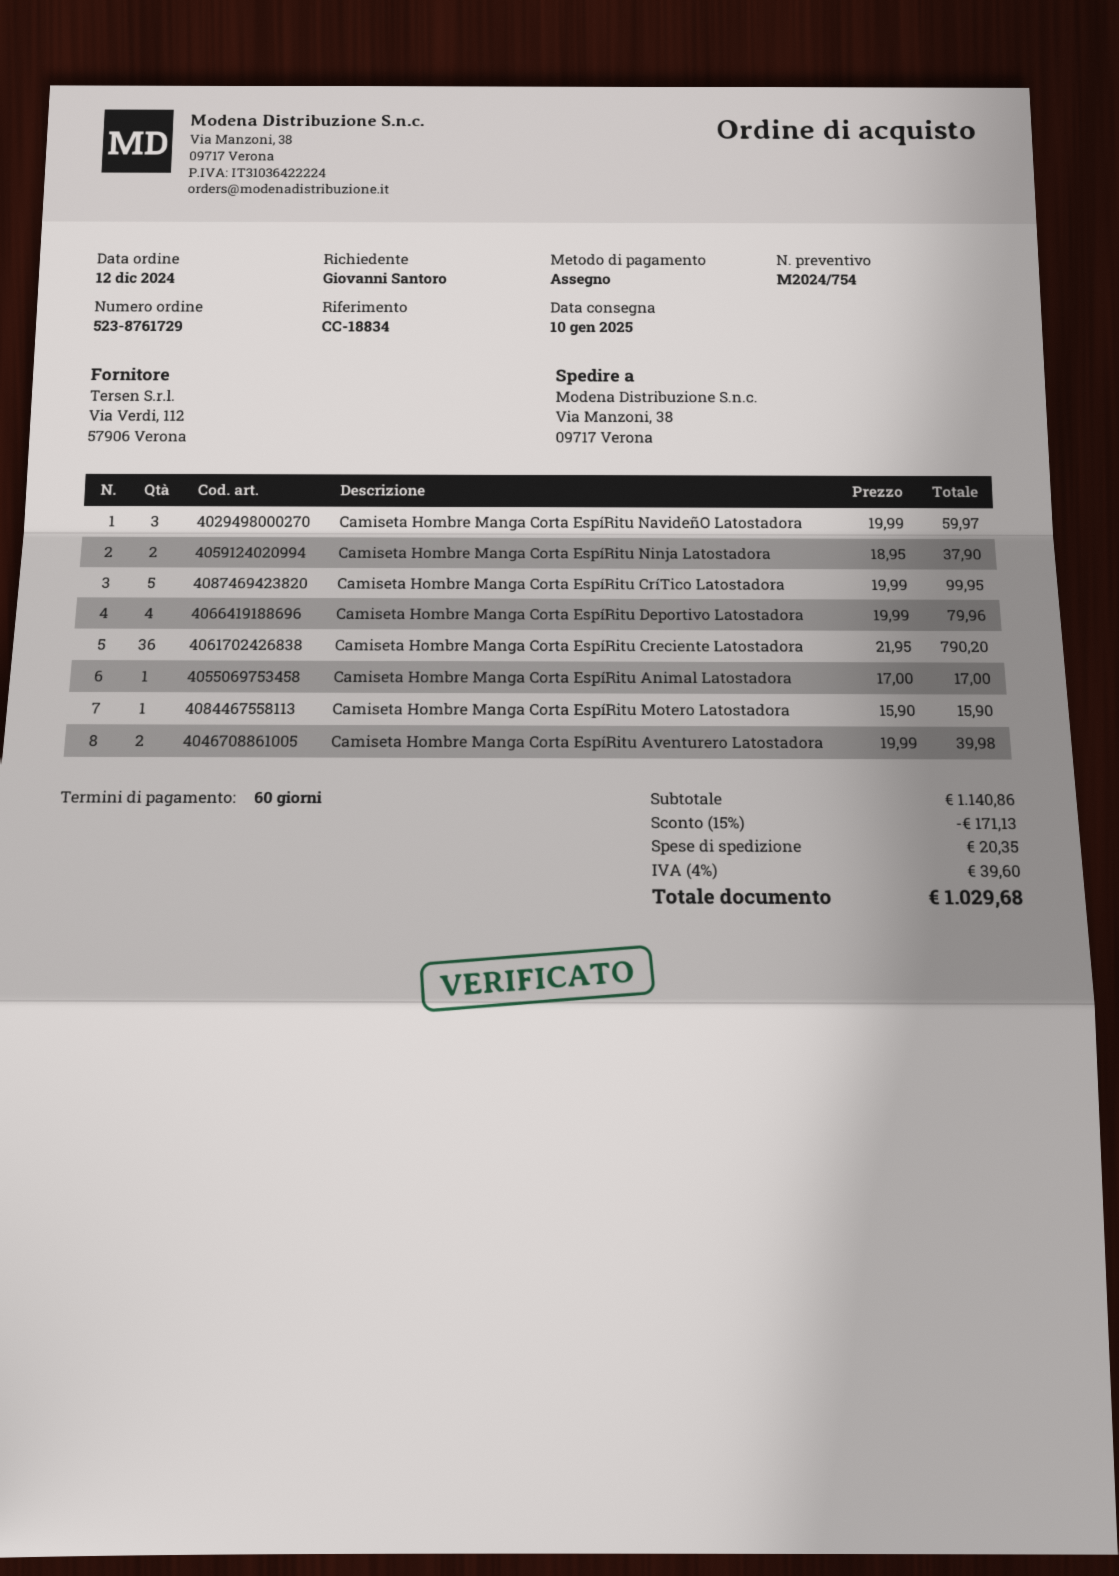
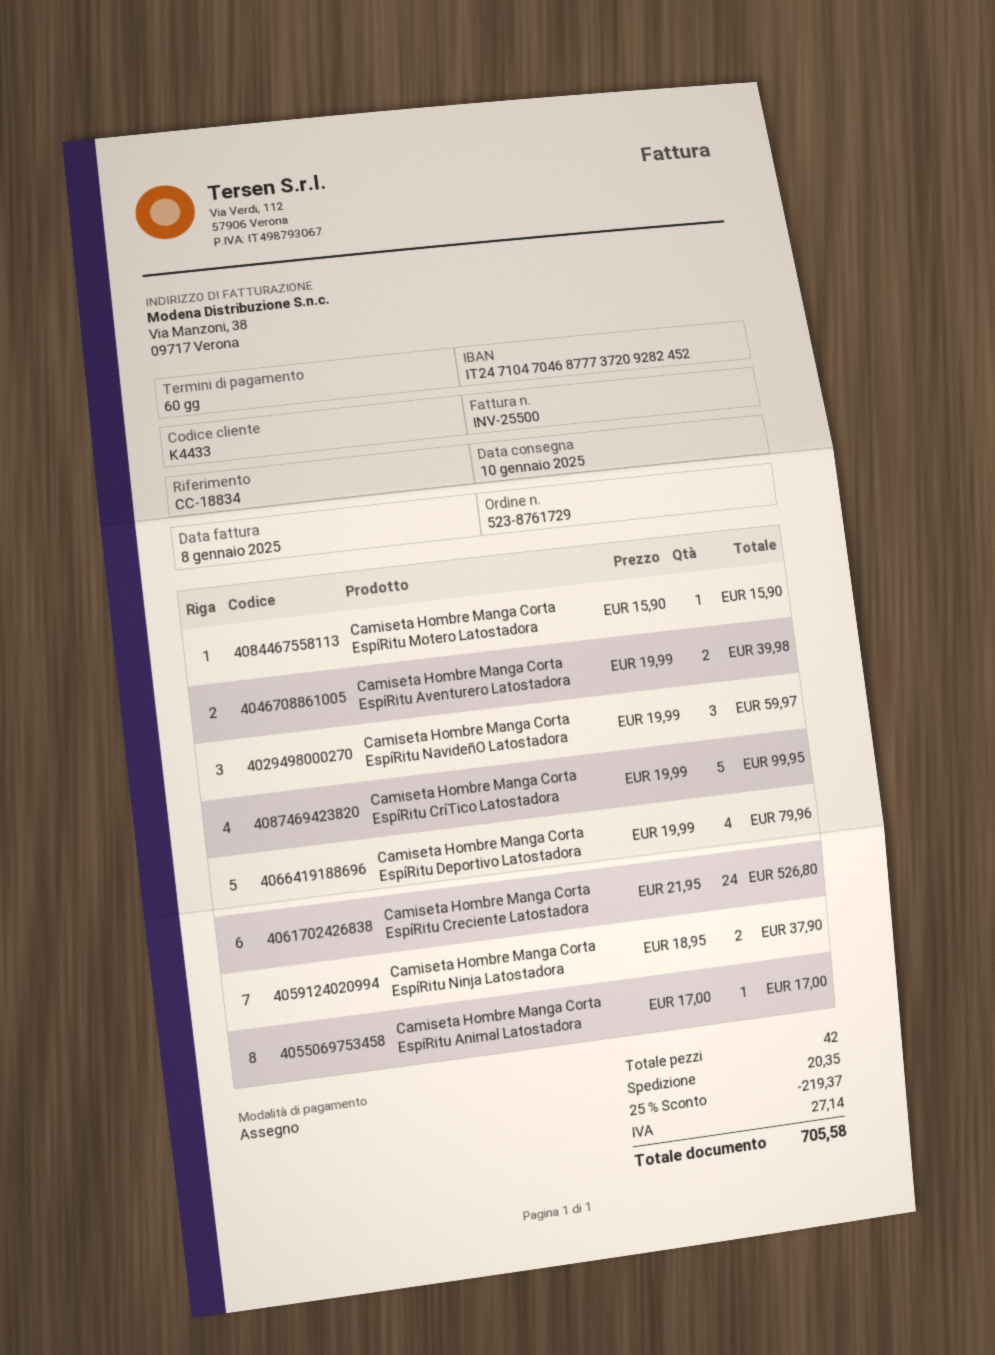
Camiseta Hombre Manga Corta EspíRitu Creciente Latostadora: 36 x 21.95 = 790.20 -> 24 x 21.95 = 526.80
discount: 15% = 171.13 -> 25% = 219.37
tax: 39.60 -> 27.14
total: 1029.68 -> 705.58

